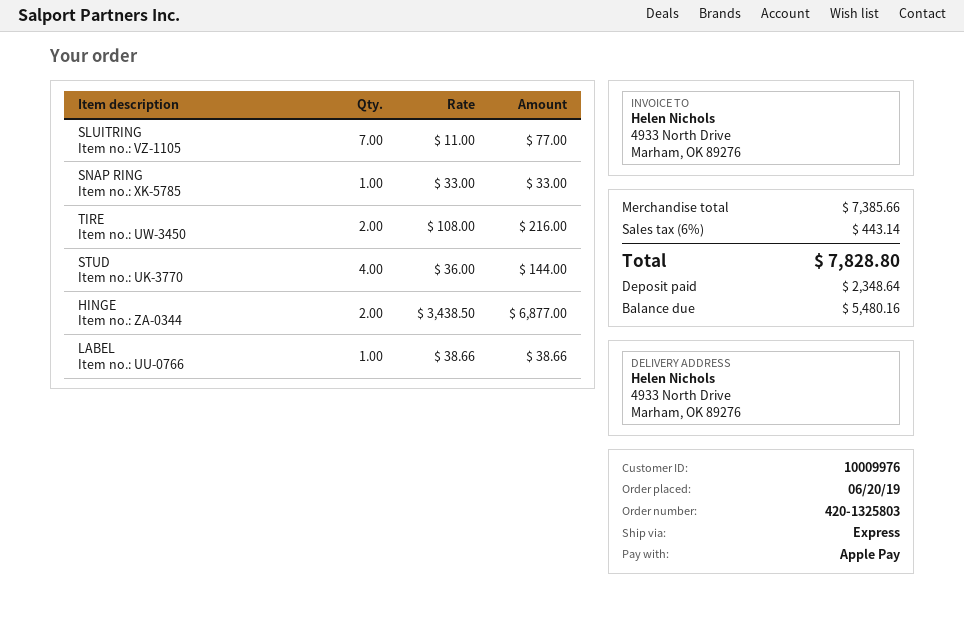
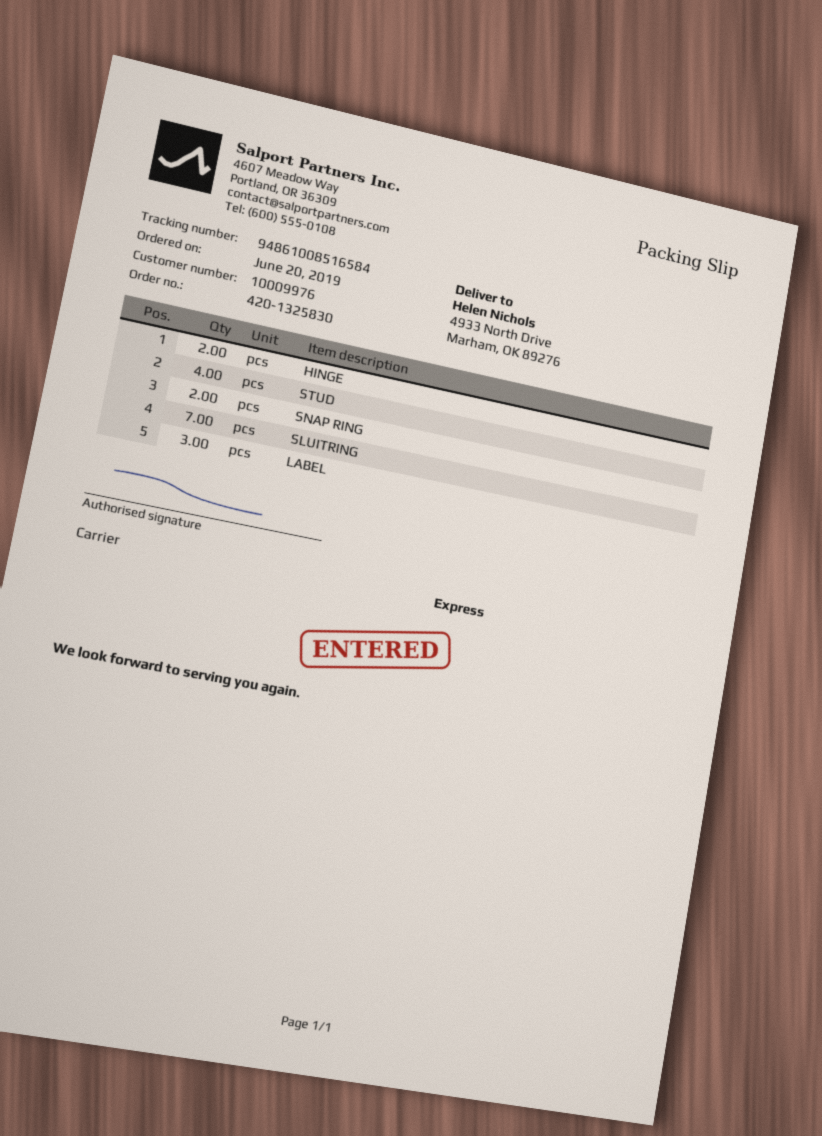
order number: 420-1325803 -> 420-1325830
SNAP RING: 1 -> 2
TIRE: 2 -> none
LABEL: 1 -> 3

